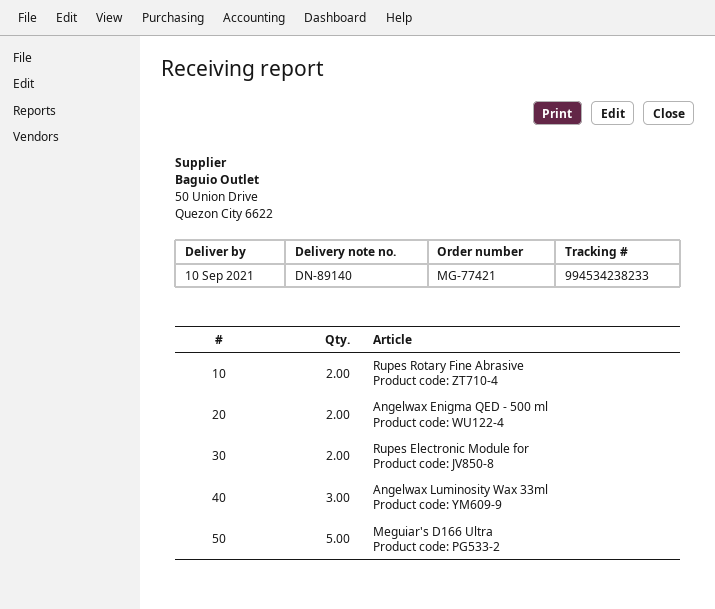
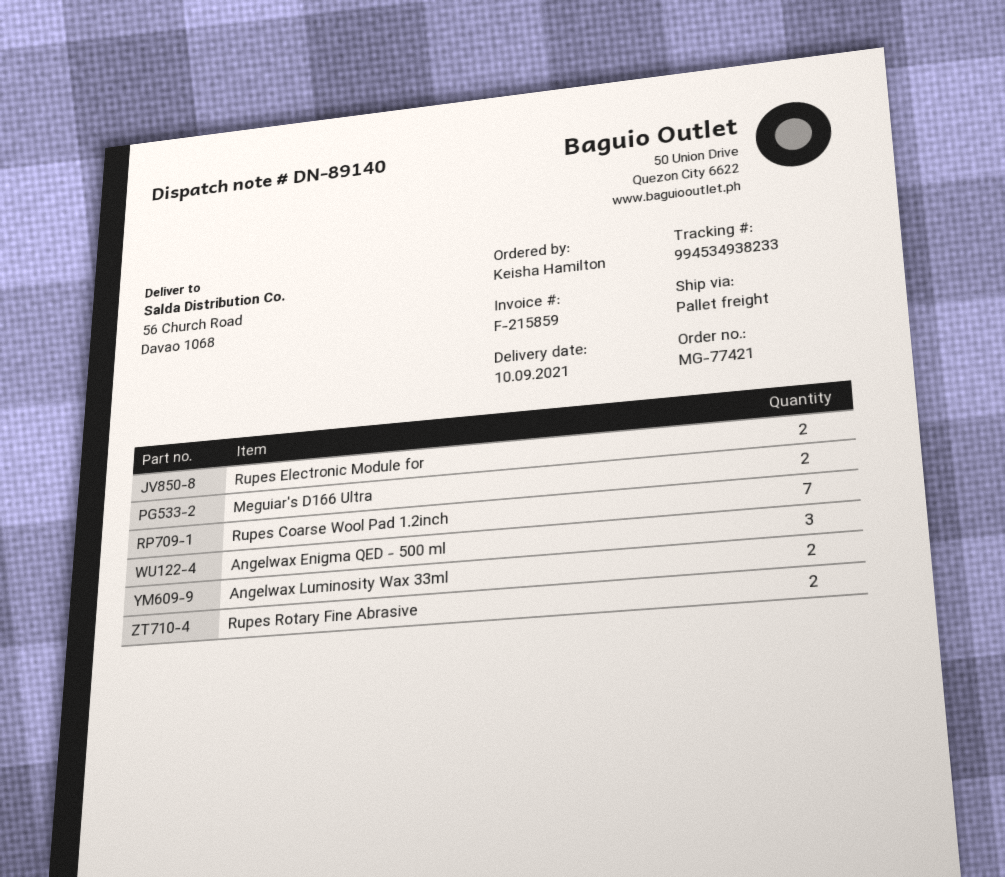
tracking number: 994534238233 -> 994534938233
Angelwax Enigma QED - 500 ml: 2 -> 3
Angelwax Luminosity Wax 33ml: 3 -> 2
Meguiar's D166 Ultra: 5 -> 2
Rupes Coarse Wool Pad 1.2inch: none -> 7

